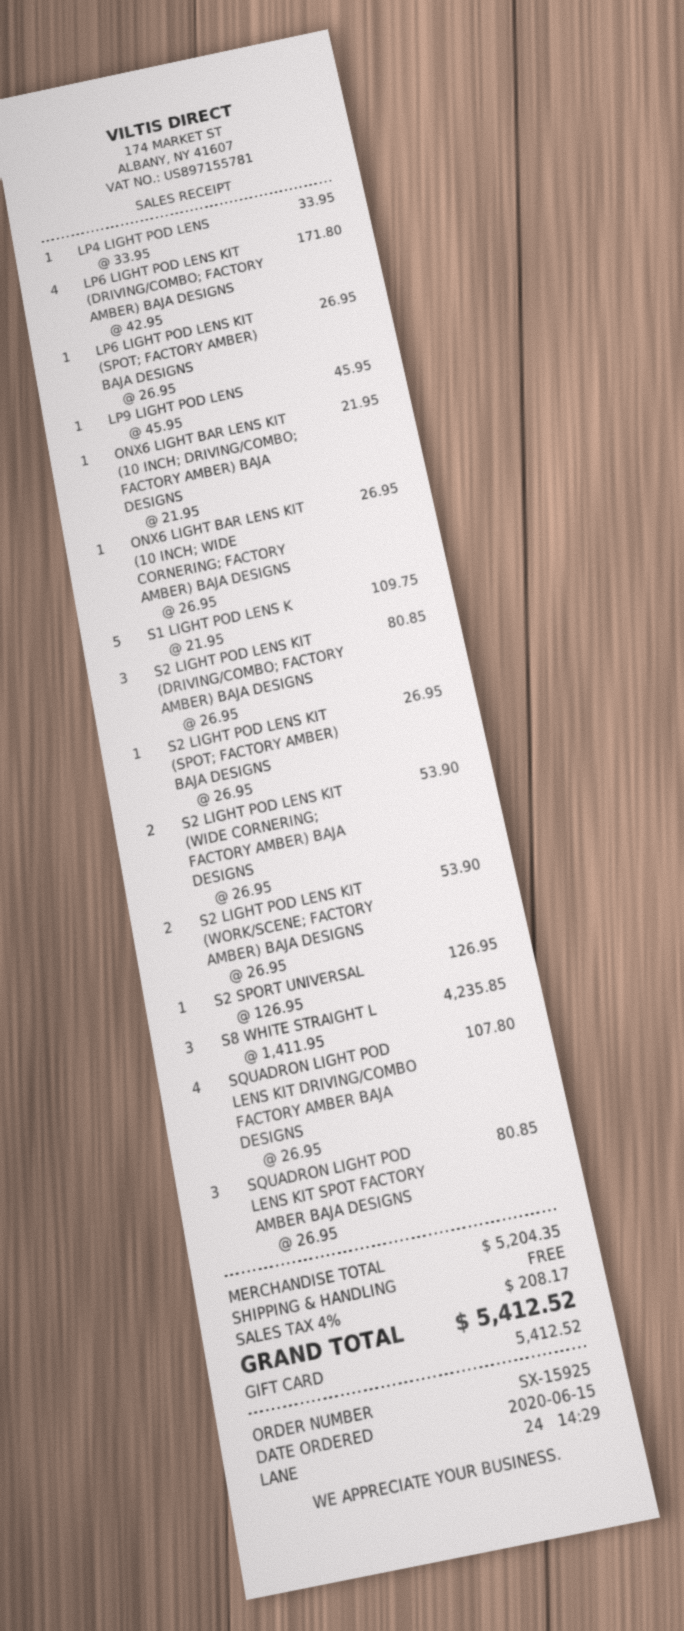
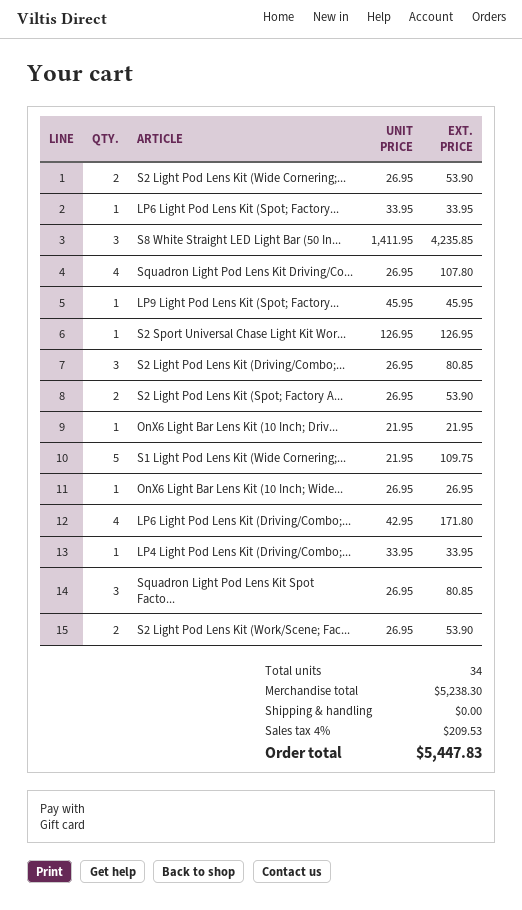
LP6 LIGHT POD LENS KIT (SPOT; FACTORY AMBER) BAJA DESIGNS: 1 x 26.95 = 26.95 -> 1 x 33.95 = 33.95
S2 LIGHT POD LENS KIT (SPOT; FACTORY AMBER) BAJA DESIGNS: 1 x 26.95 = 26.95 -> 2 x 26.95 = 53.90
subtotal: 5204.35 -> 5238.30
tax: 4% = 208.17 -> 4% = 209.53
total: 5412.52 -> 5447.83

